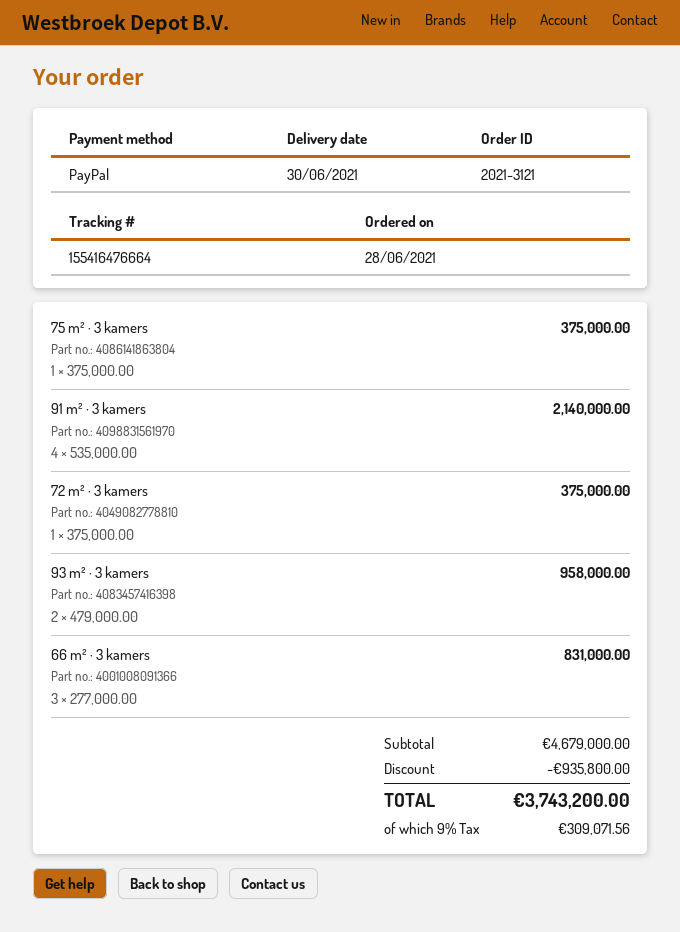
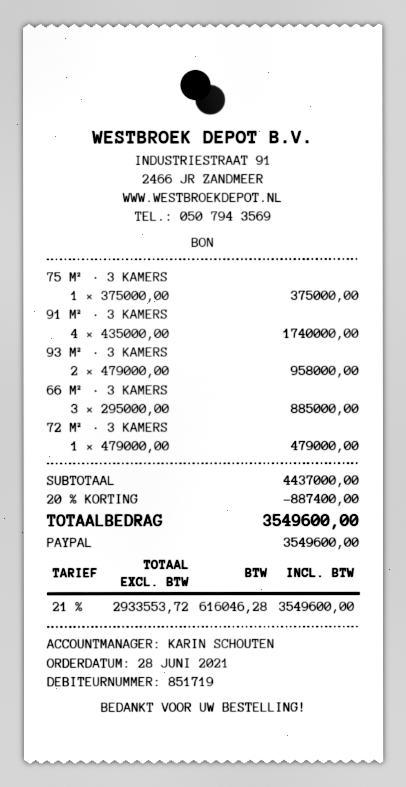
91 m² · 3 kamers: 4 x 535000.00 = 2140000.00 -> 4 x 435000.00 = 1740000.00
72 m² · 3 kamers: 1 x 375000.00 = 375000.00 -> 1 x 479000.00 = 479000.00
66 m² · 3 kamers: 3 x 277000.00 = 831000.00 -> 3 x 295000.00 = 885000.00
subtotal: 4679000.00 -> 4437000.00
discount: 935800.00 -> 887400.00
tax: 9% = 309071.56 -> 21% = 616046.28
total: 3743200.00 -> 3549600.00

